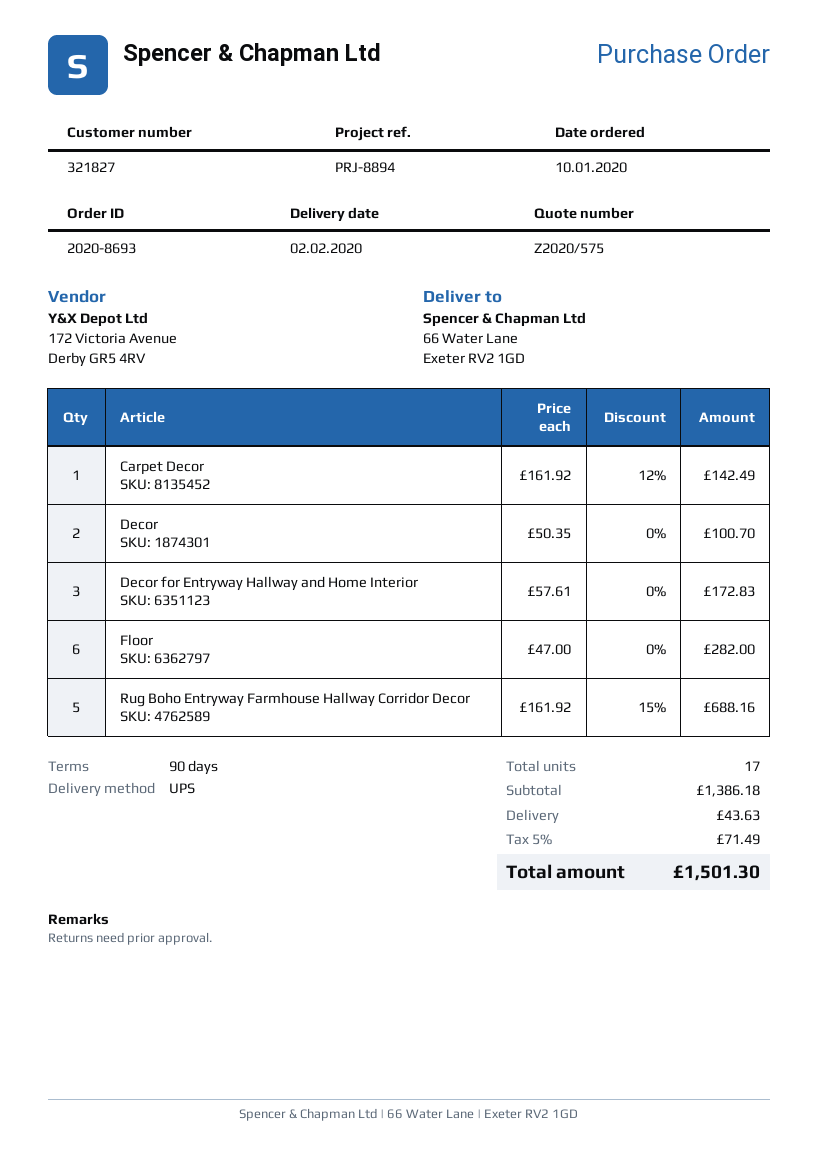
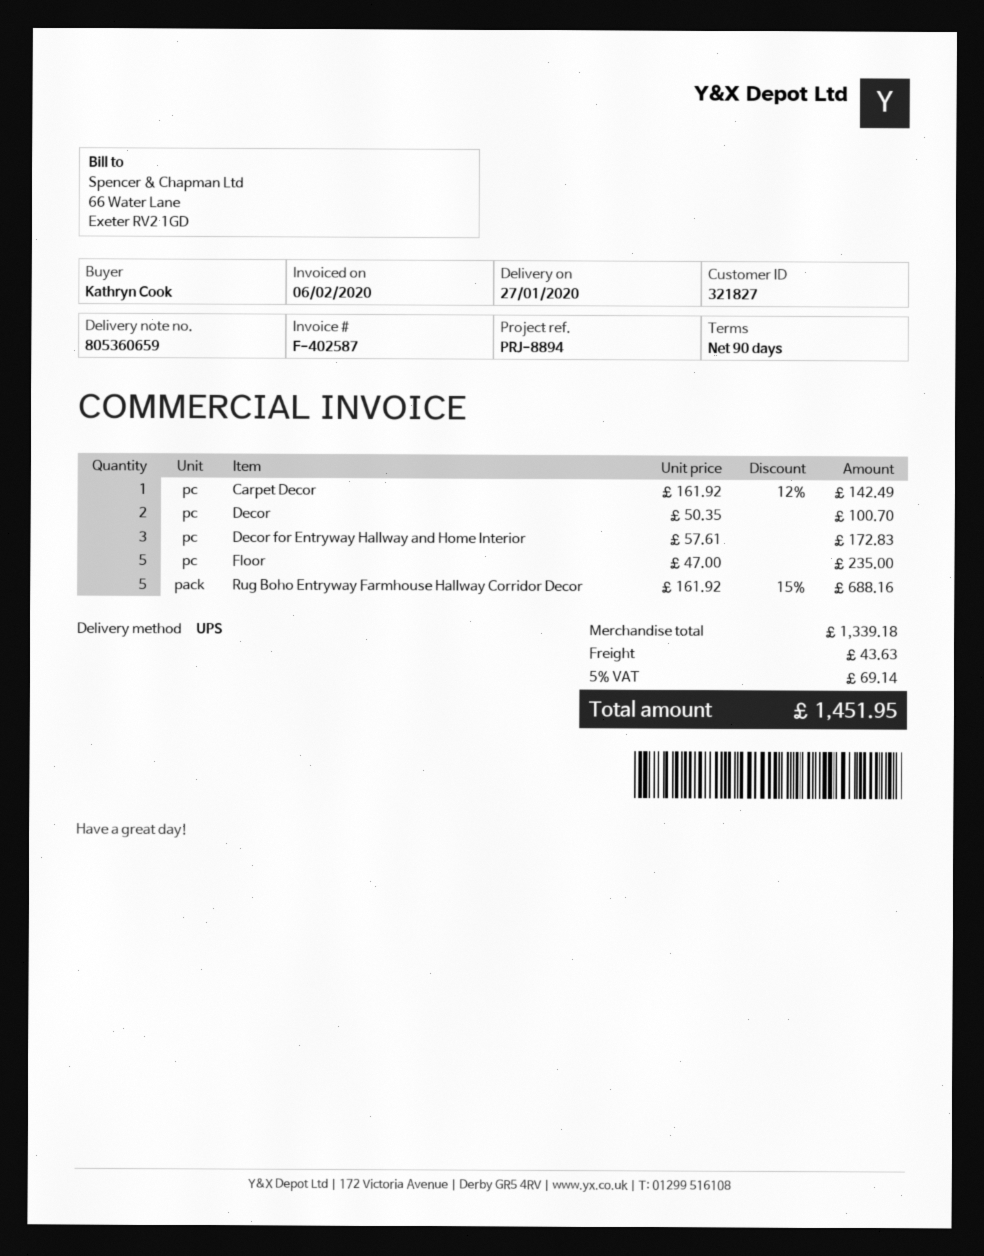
delivery date: 2020-02-02 -> 2020-01-27
Floor: 6 x 47.00 = 282.00 -> 5 x 47.00 = 235.00
subtotal: 1386.18 -> 1339.18
tax: 5% = 71.49 -> 5% = 69.14
total: 1501.30 -> 1451.95

